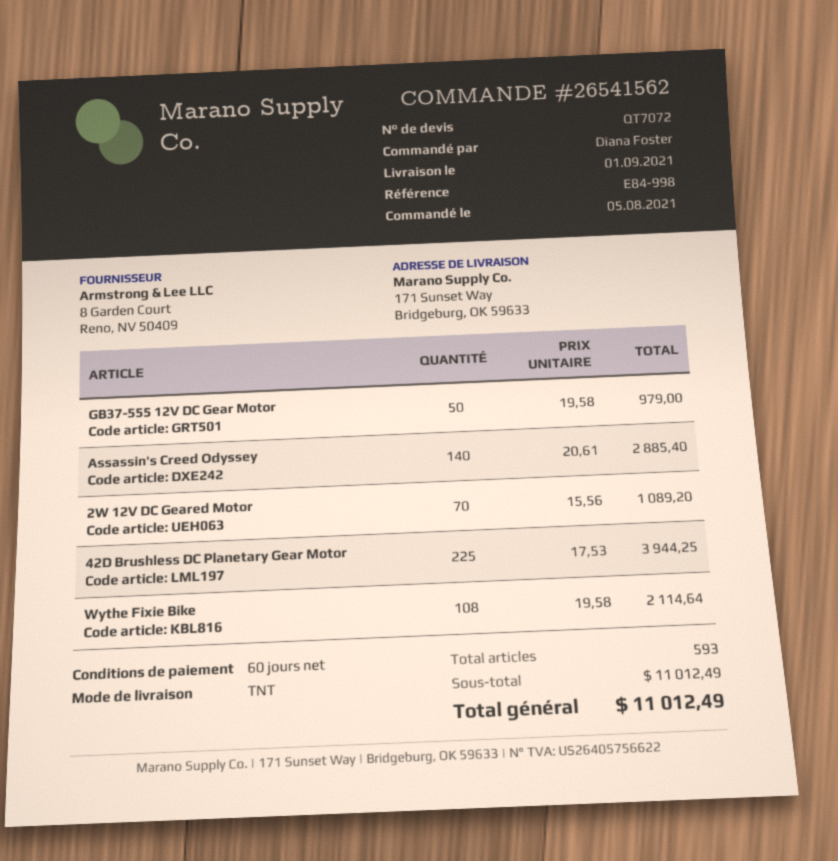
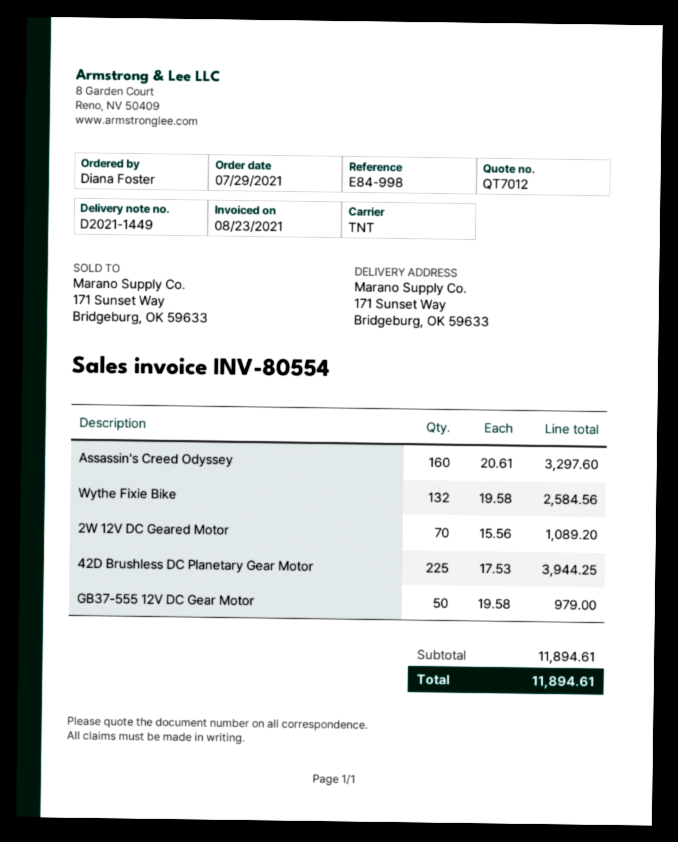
quote number: QT7072 -> QT7012
order date: 2021-08-05 -> 2021-07-29
Assassin's Creed Odyssey: 140 x 20.61 = 2885.40 -> 160 x 20.61 = 3297.60
Wythe Fixie Bike: 108 x 19.58 = 2114.64 -> 132 x 19.58 = 2584.56
subtotal: 11012.49 -> 11894.61
total: 11012.49 -> 11894.61

